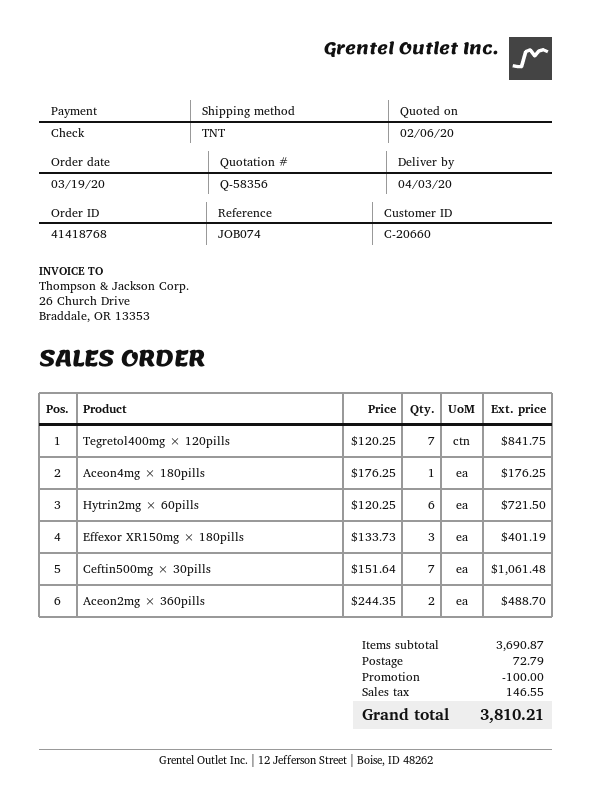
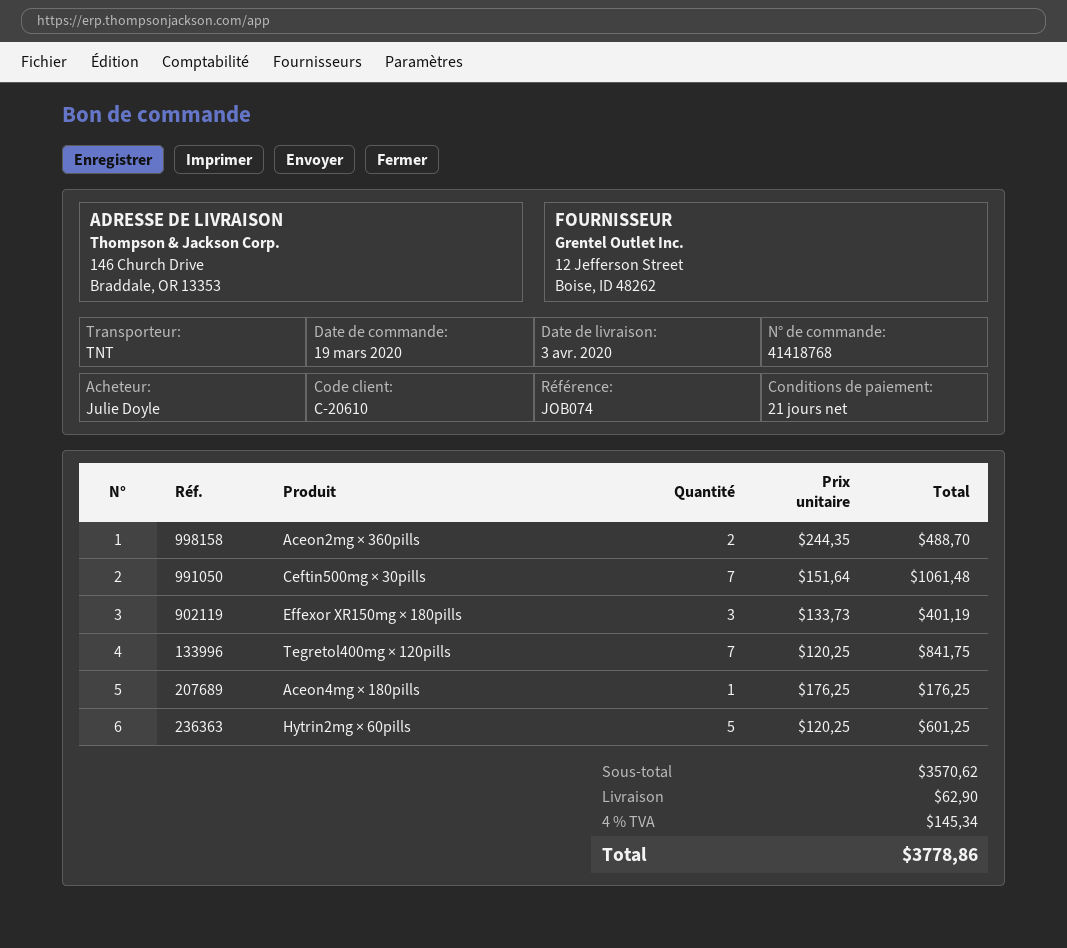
customer number: C-20660 -> C-20610
Hytrin2mg × 60pills: 6 x 120.25 = 721.50 -> 5 x 120.25 = 601.25
subtotal: 3690.87 -> 3570.62
discount: 100.00 -> none
shipping: 72.79 -> 62.90
tax: 146.55 -> 145.34
total: 3810.21 -> 3778.86

